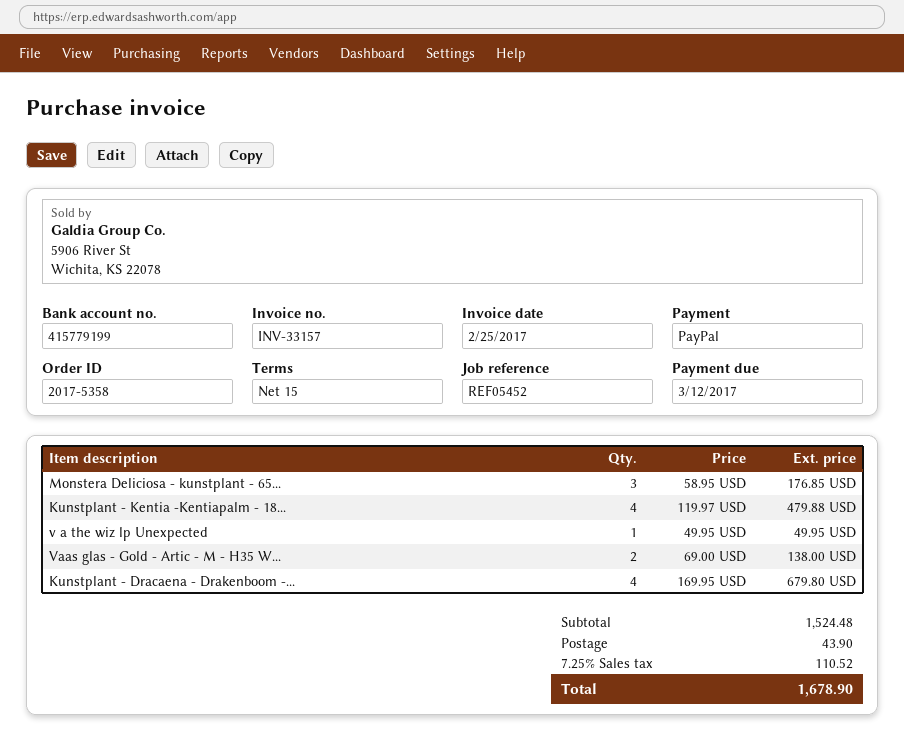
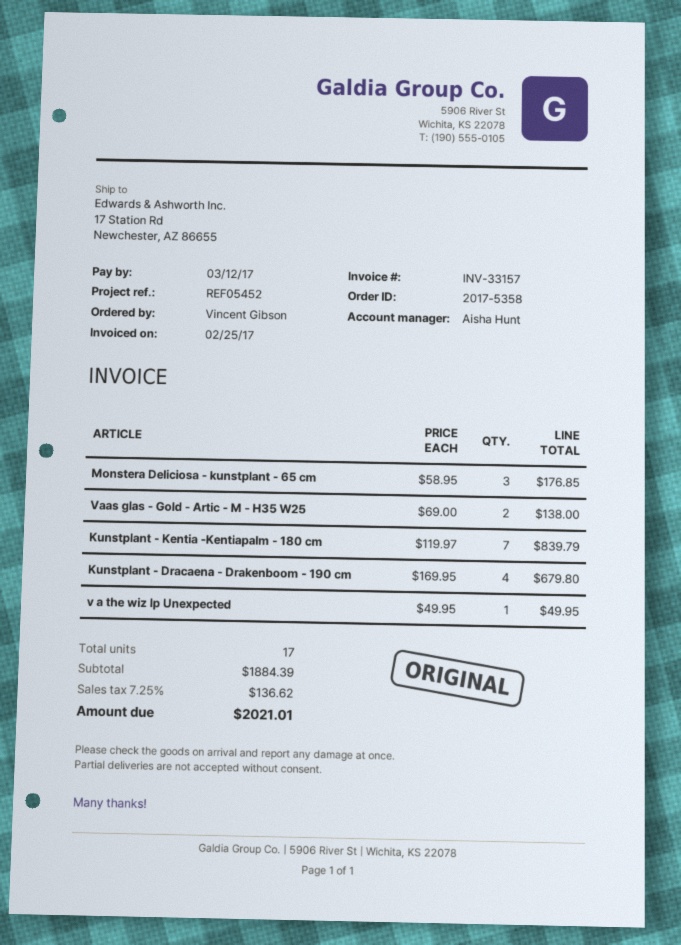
Kunstplant - Kentia -Kentiapalm - 18...: 4 x 119.97 = 479.88 -> 7 x 119.97 = 839.79
subtotal: 1524.48 -> 1884.39
shipping: 43.90 -> none
tax: 7.25% = 110.52 -> 7.25% = 136.62
total: 1678.90 -> 2021.01

